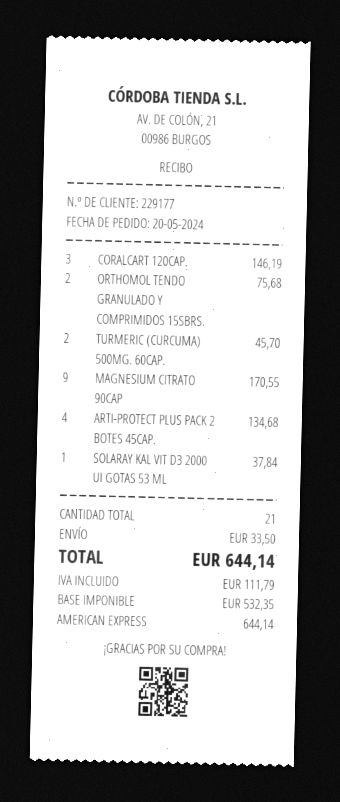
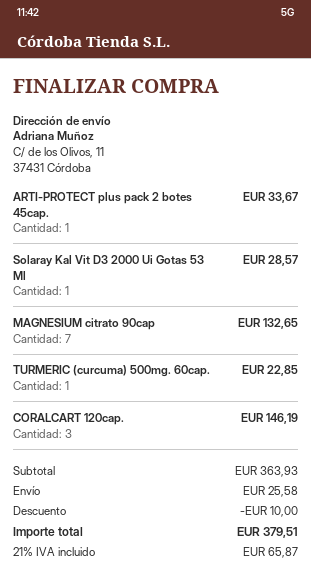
ORTHOMOL TENDO GRANULADO Y COMPRIMIDOS 15SBRS.: 2 for 75.68 -> none
TURMERIC (CURCUMA) 500MG. 60CAP.: 2 for 45.70 -> 1 for 22.85
MAGNESIUM CITRATO 90CAP: 9 for 170.55 -> 7 for 132.65
ARTI-PROTECT PLUS PACK 2 BOTES 45CAP.: 4 for 134.68 -> 1 for 33.67
SOLARAY KAL VIT D3 2000 UI GOTAS 53 ML: 1 for 37.84 -> 1 for 28.57
discount: none -> 10.00
shipping: 33.50 -> 25.58
tax: 111.79 -> 65.87
total: 644.14 -> 379.51

